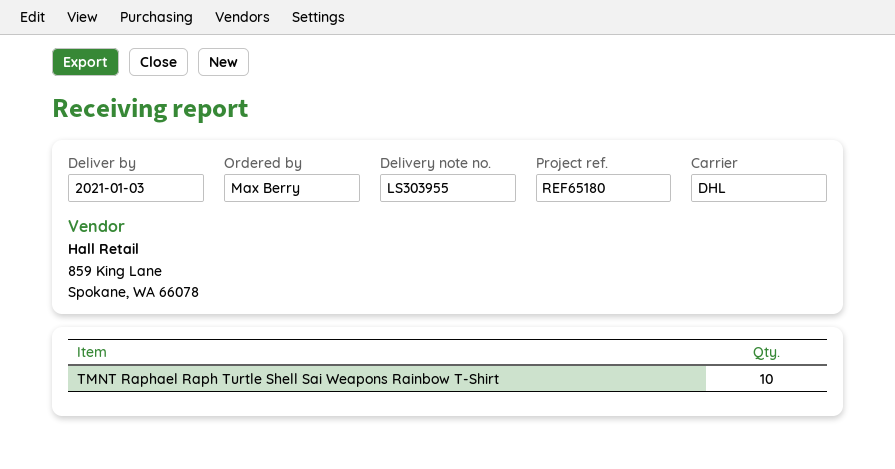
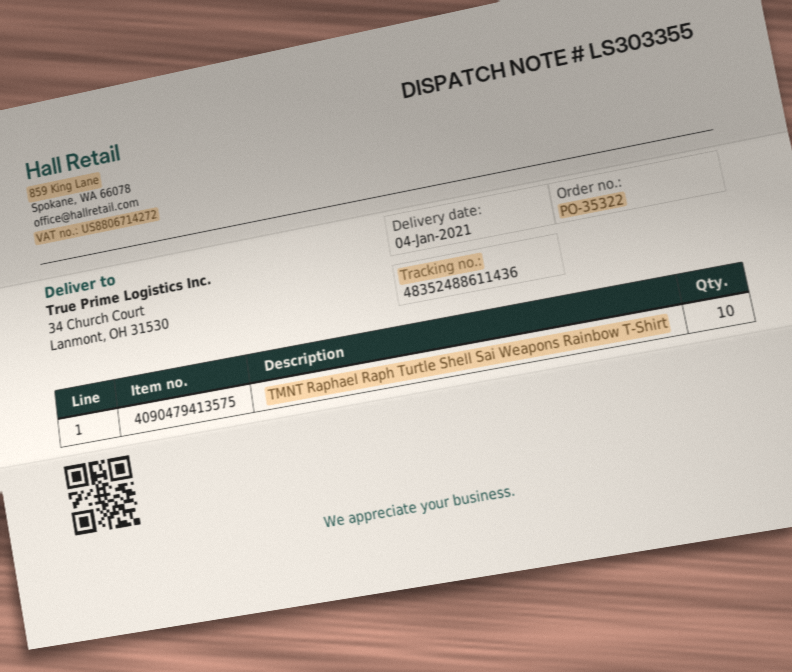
delivery note number: LS303955 -> LS303355
delivery date: 2021-01-03 -> 2021-01-04

